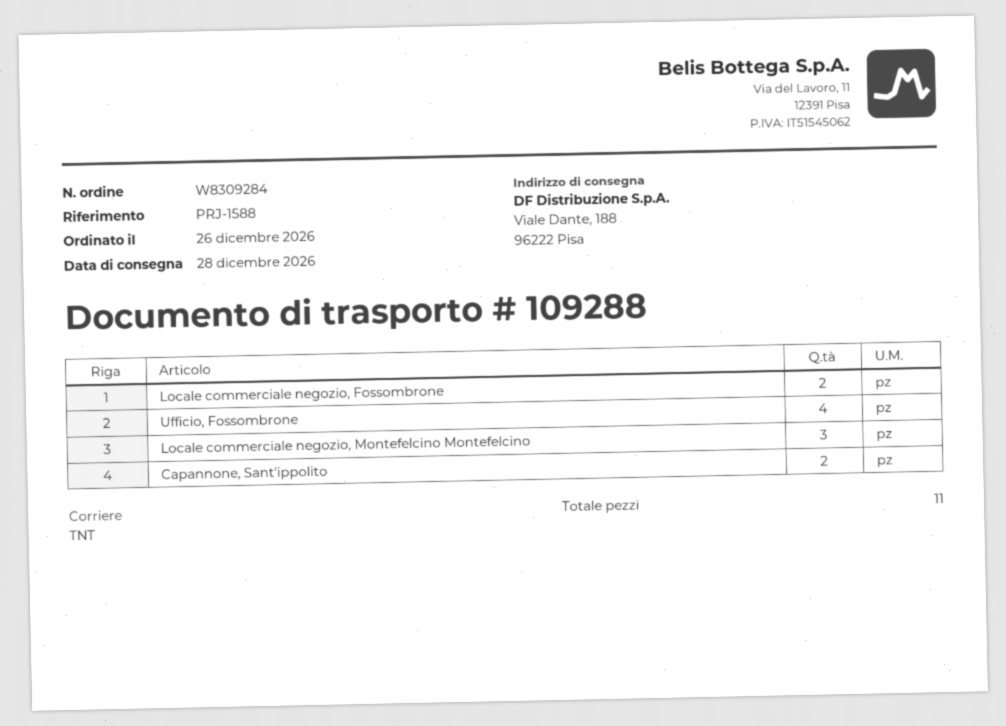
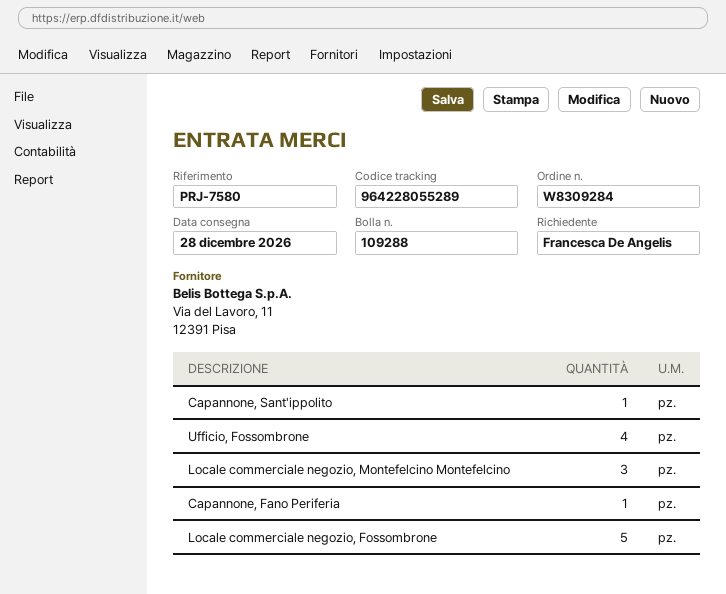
reference: PRJ-1588 -> PRJ-7580
Locale commerciale negozio, Fossombrone: 2 -> 5
Capannone, Sant'ippolito: 2 -> 1
Capannone, Fano Periferia: none -> 1

